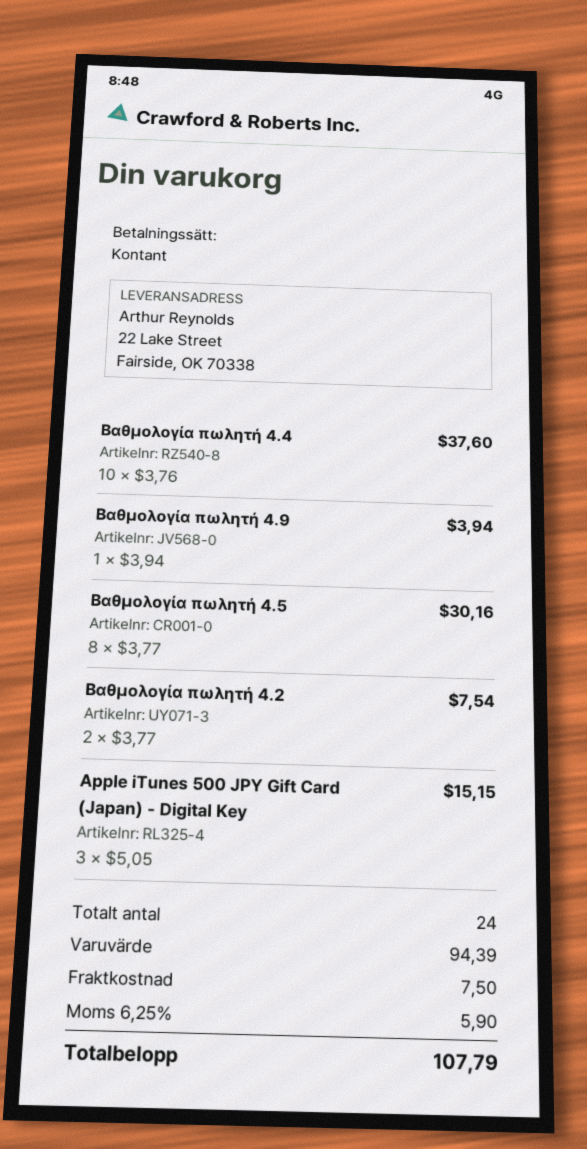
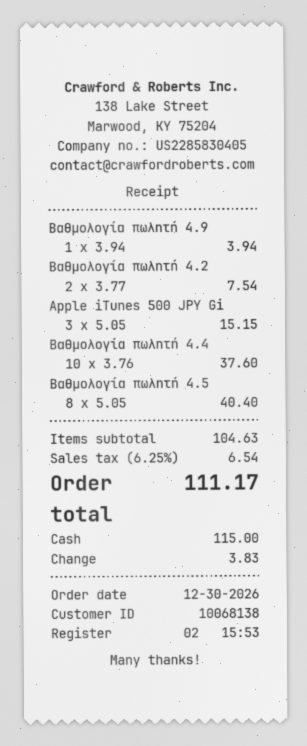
Βαθμολογία πωλητή 4.5: 8 x 3.77 = 30.16 -> 8 x 5.05 = 40.40
subtotal: 94.39 -> 104.63
shipping: 7.50 -> none
tax: 6.25% = 5.90 -> 6.25% = 6.54
total: 107.79 -> 111.17

